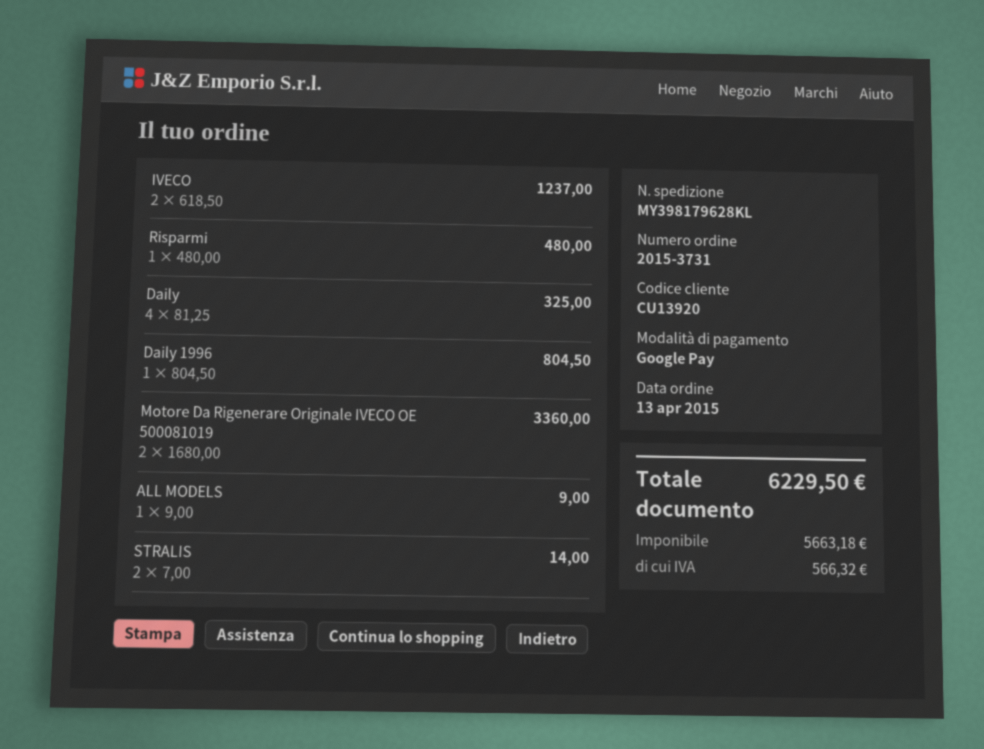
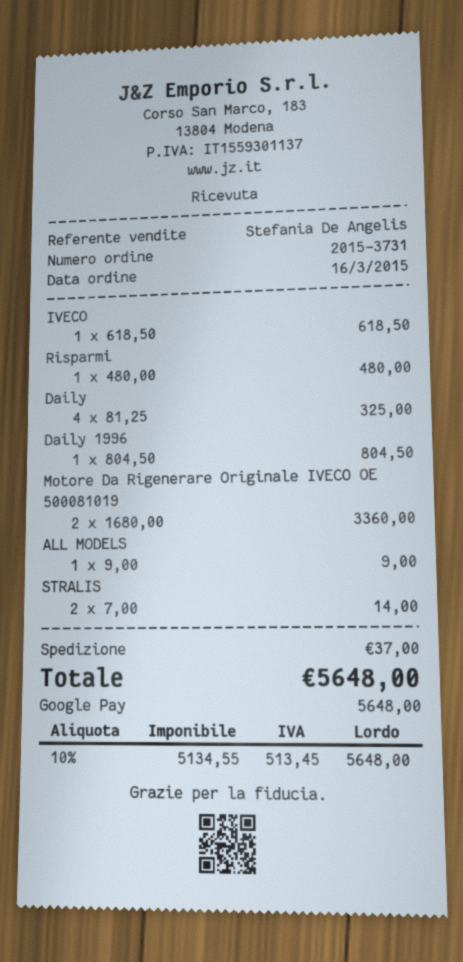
order date: 2015-04-13 -> 2015-03-16
IVECO: 2 x 618.50 = 1237.00 -> 1 x 618.50 = 618.50
shipping: none -> 37.00
net: 5663.18 -> 5134.55
tax: 566.32 -> 513.45
total: 6229.50 -> 5648.00

